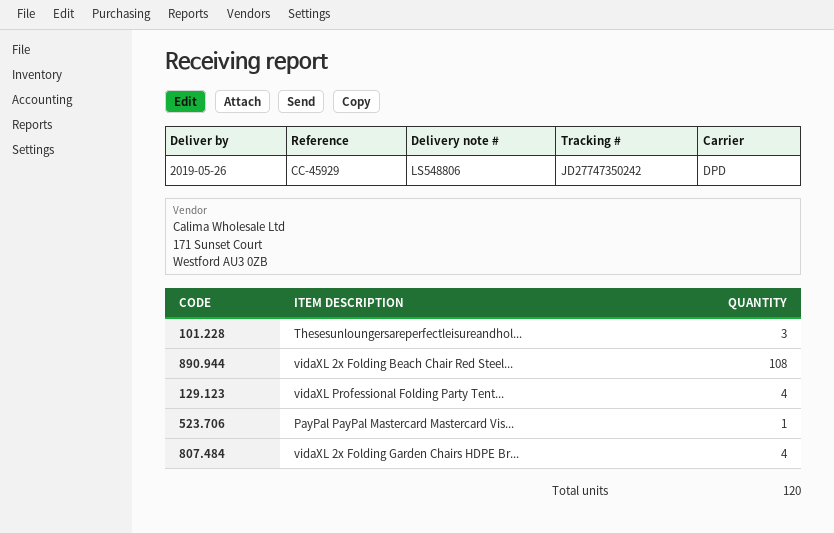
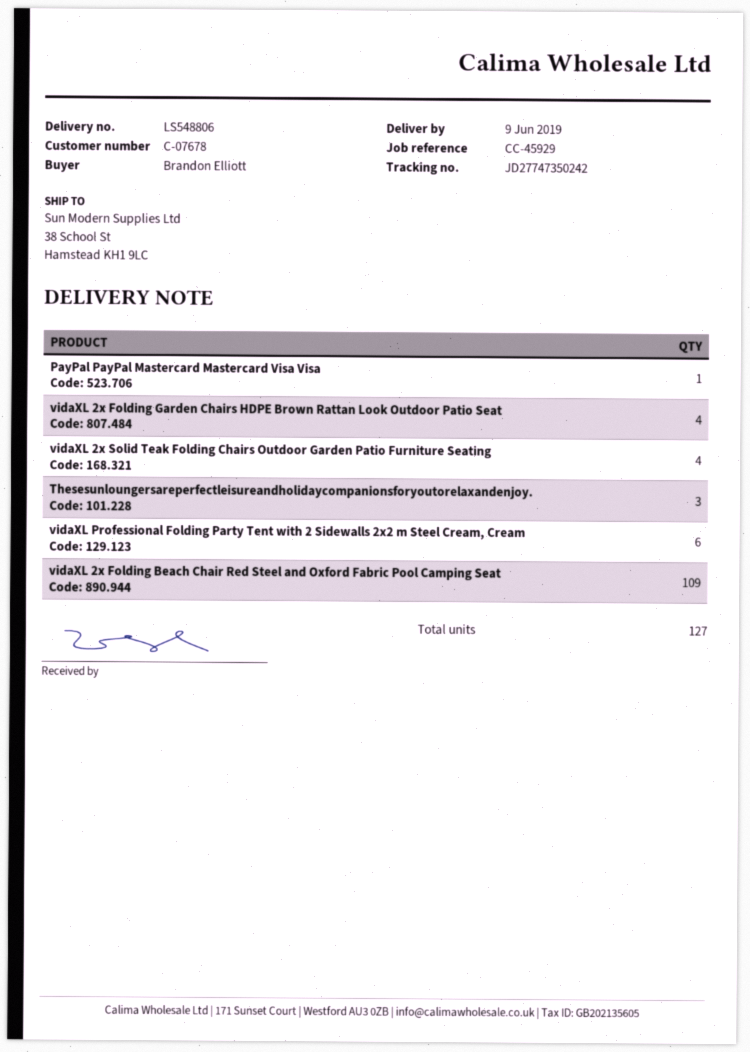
delivery date: 2019-05-26 -> 2019-06-09
vidaXL 2x Folding Beach Chair Red Steel...: 108 -> 109
vidaXL Professional Folding Party Tent...: 4 -> 6
vidaXL 2x Solid Teak Folding Chairs Outdoor Garden Patio Furniture Seating: none -> 4
total quantity: 120 -> 127

